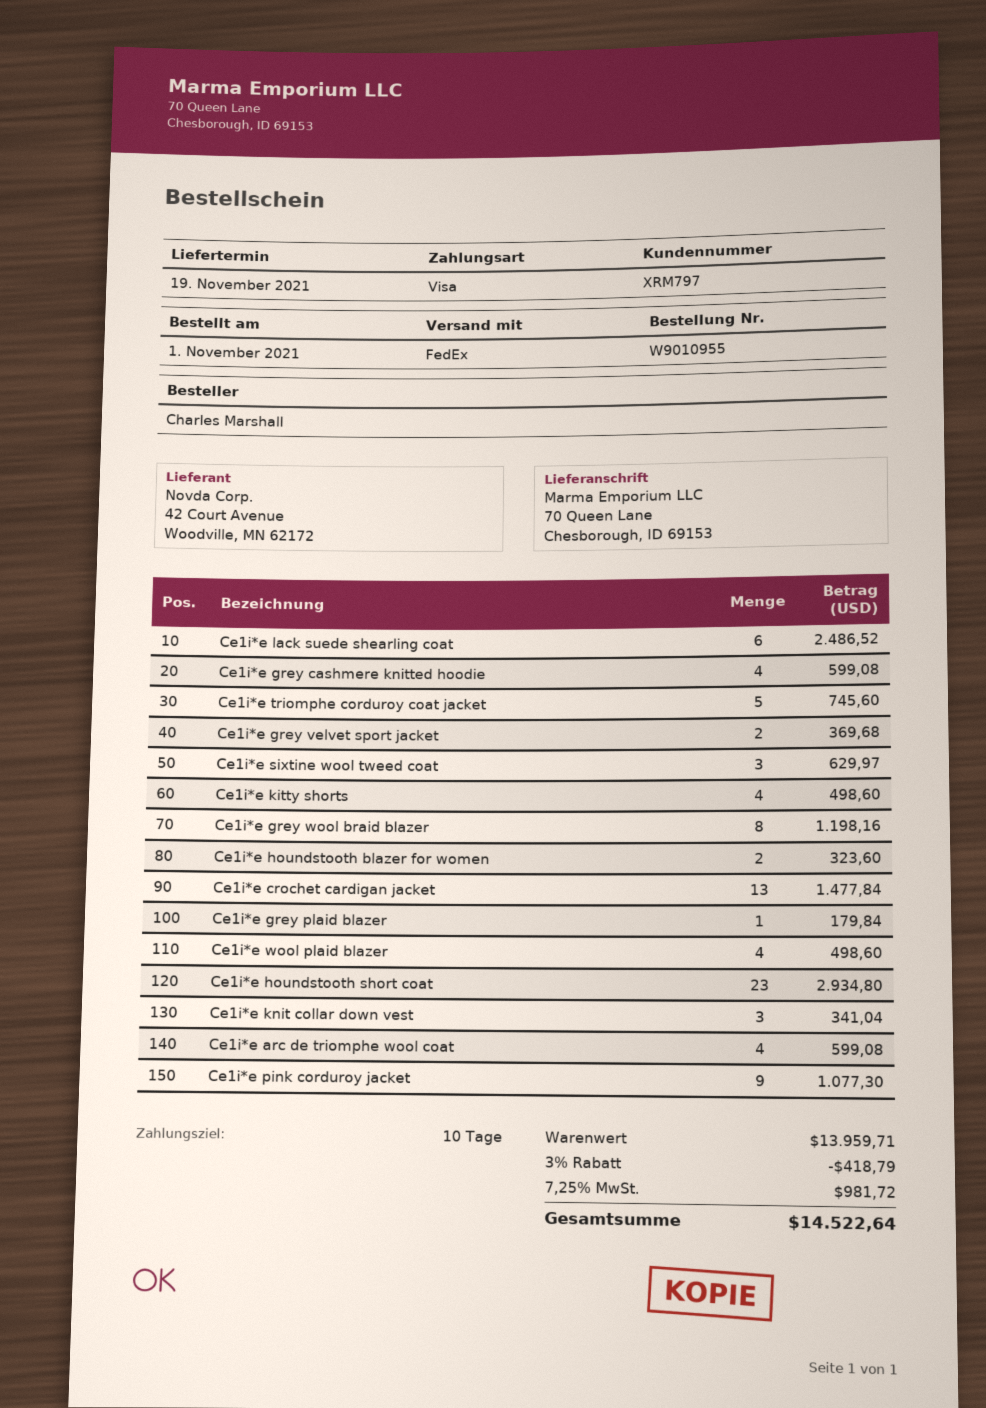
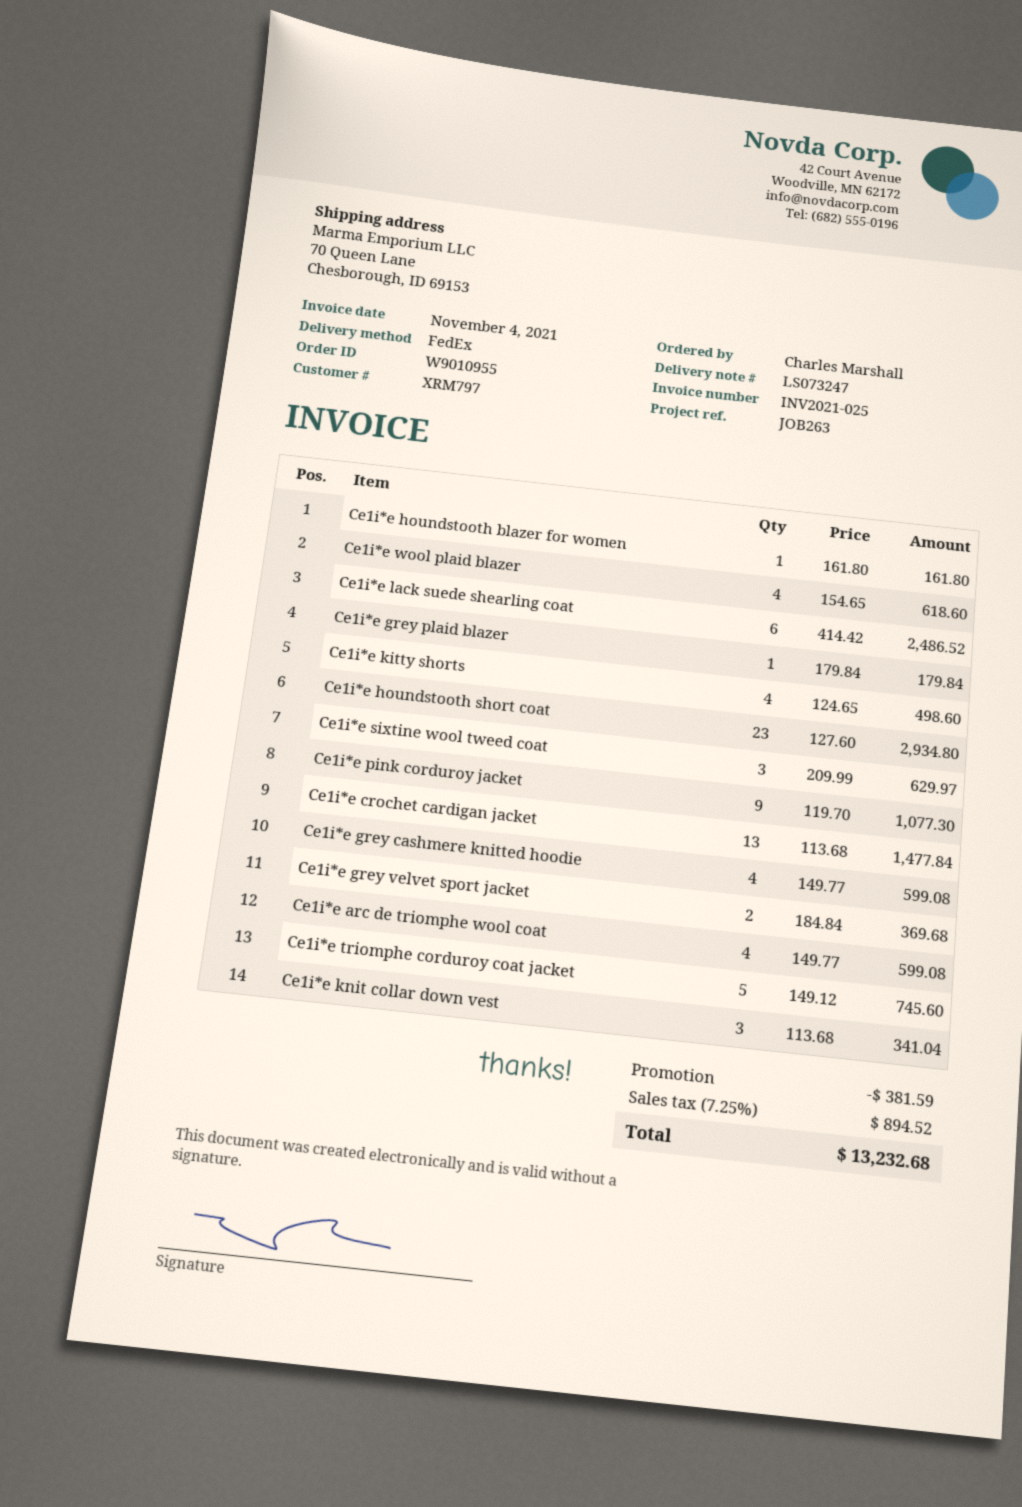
Ce1i*e grey wool braid blazer: 8 for 1198.16 -> none
Ce1i*e houndstooth blazer for women: 2 for 323.60 -> 1 for 161.80
Ce1i*e wool plaid blazer: 4 for 498.60 -> 4 for 618.60
discount: 418.79 -> 381.59
tax: 7.25% = 981.72 -> 7.25% = 894.52
total: 14522.64 -> 13232.68

